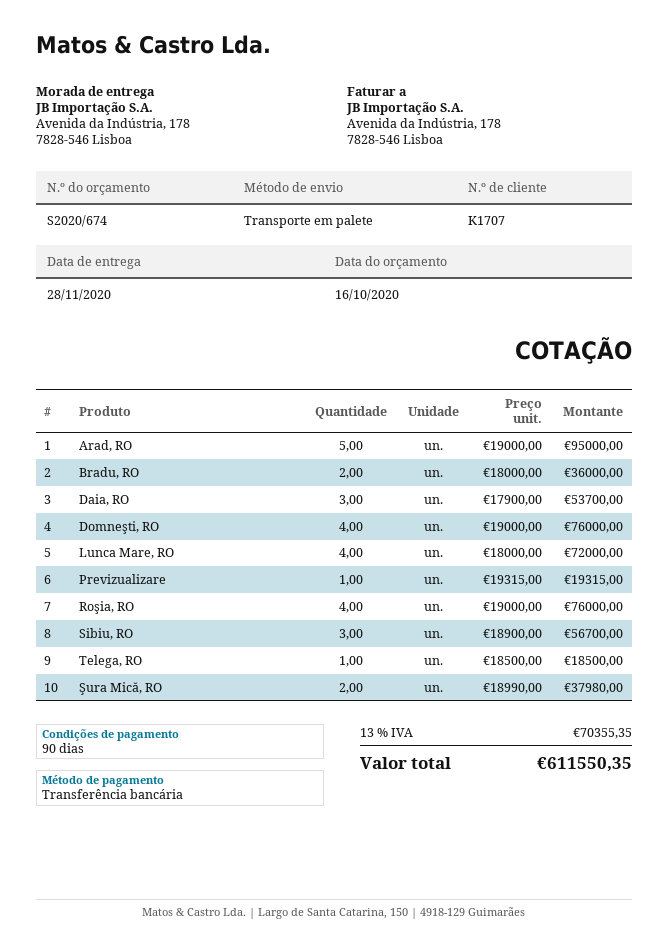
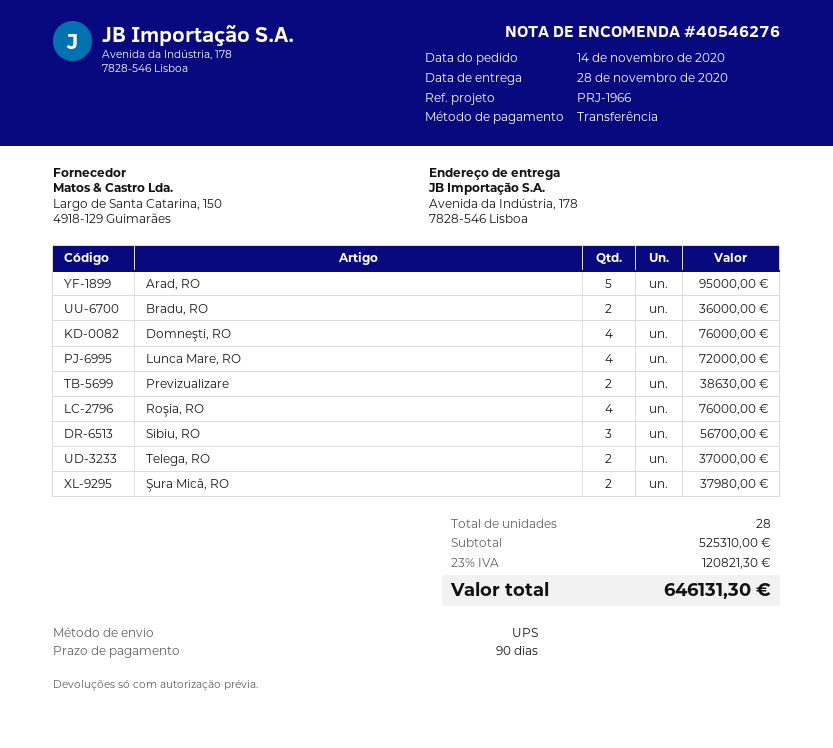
shipping method: pallet freight -> UPS
Daia, RO: 3 for 53700.00 -> none
Previzualizare: 1 for 19315.00 -> 2 for 38630.00
Telega, RO: 1 for 18500.00 -> 2 for 37000.00
tax: 13% = 70355.35 -> 23% = 120821.30
total: 611550.35 -> 646131.30

